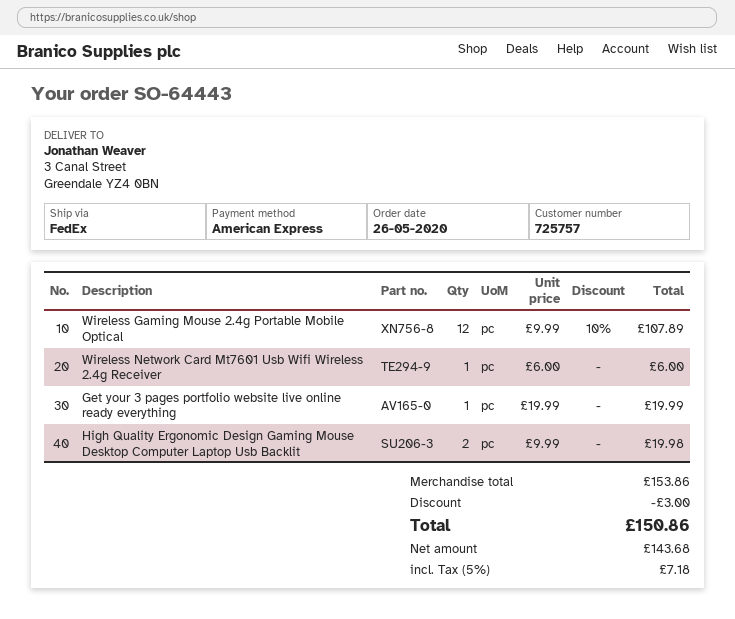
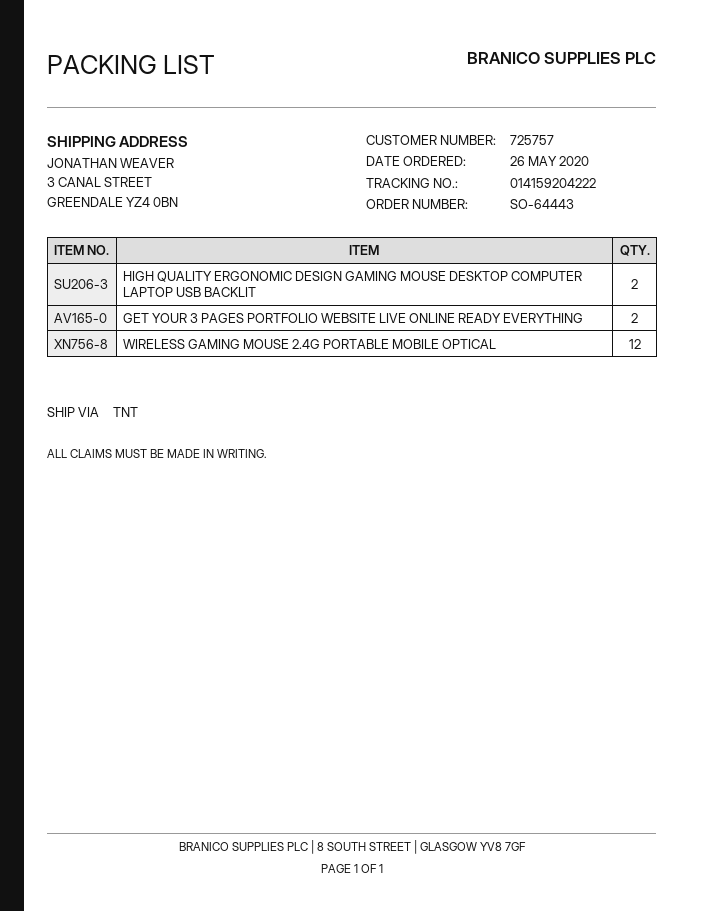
shipping method: FedEx -> TNT
Wireless Network Card Mt7601 Usb Wifi Wireless 2.4g Receiver: 1 -> none
Get your 3 pages portfolio website live online ready everything: 1 -> 2

